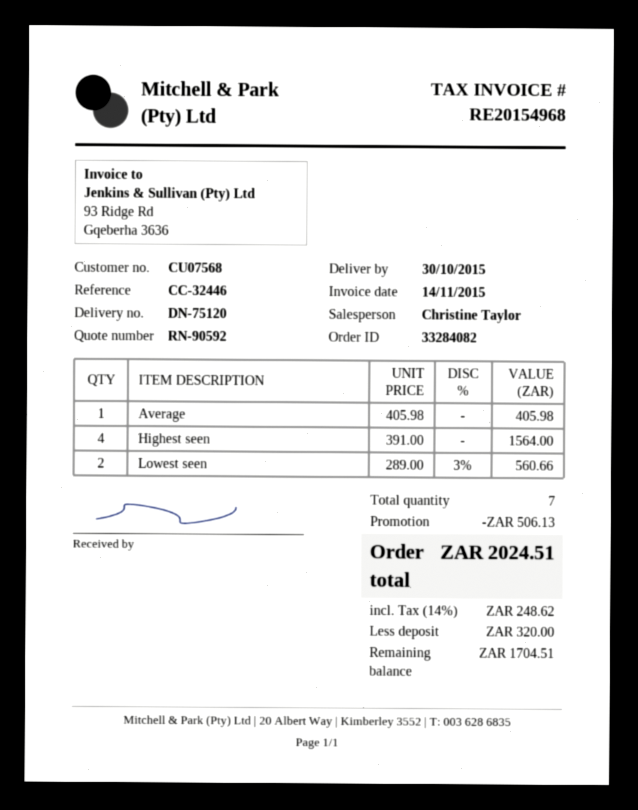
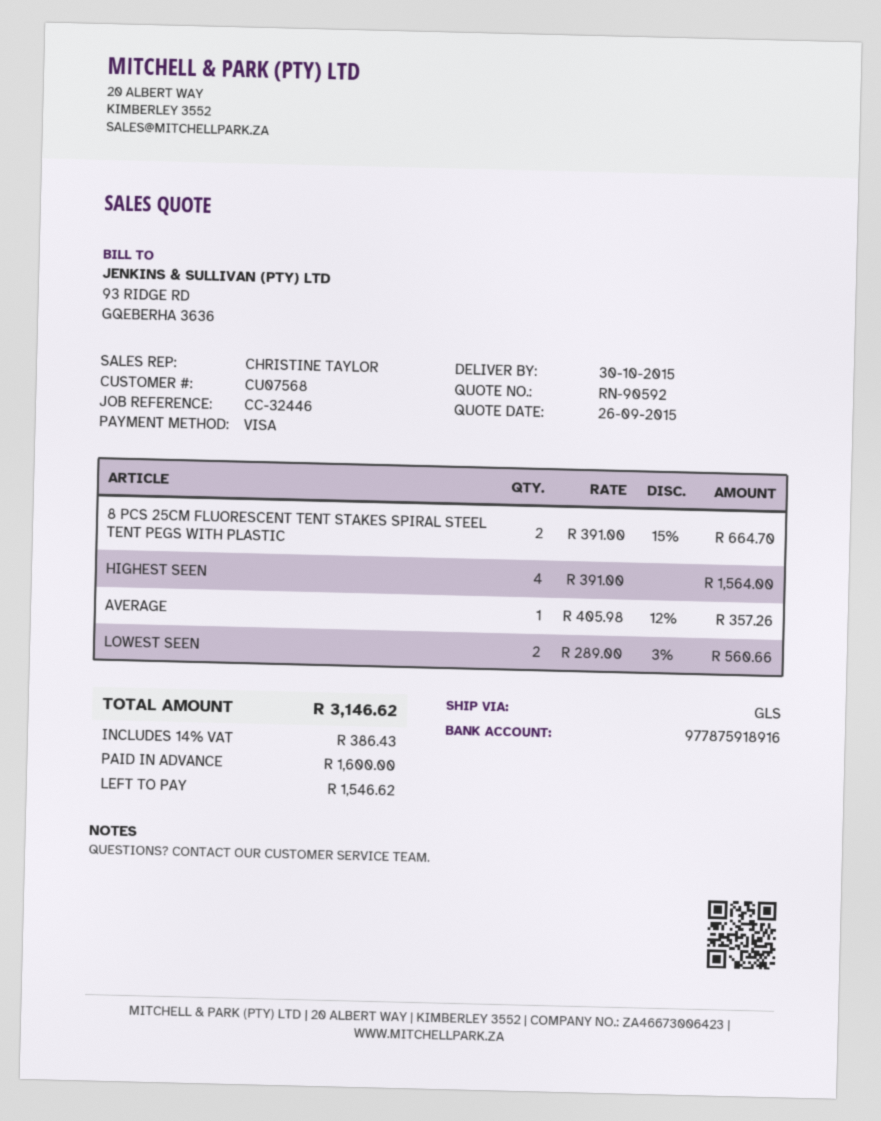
Average: 1 x 405.98 = 405.98 -> 1 x 405.98 - 12% = 357.26
8 PCS 25CM FLUORESCENT TENT STAKES SPIRAL STEEL TENT PEGS WITH PLASTIC: none -> 2 x 391.00 - 15% = 664.70
discount: 506.13 -> none
tax: 14% = 248.62 -> 14% = 386.43
total: 2024.51 -> 3146.62
deposit: 320.00 -> 1600.00
balance: 1704.51 -> 1546.62

